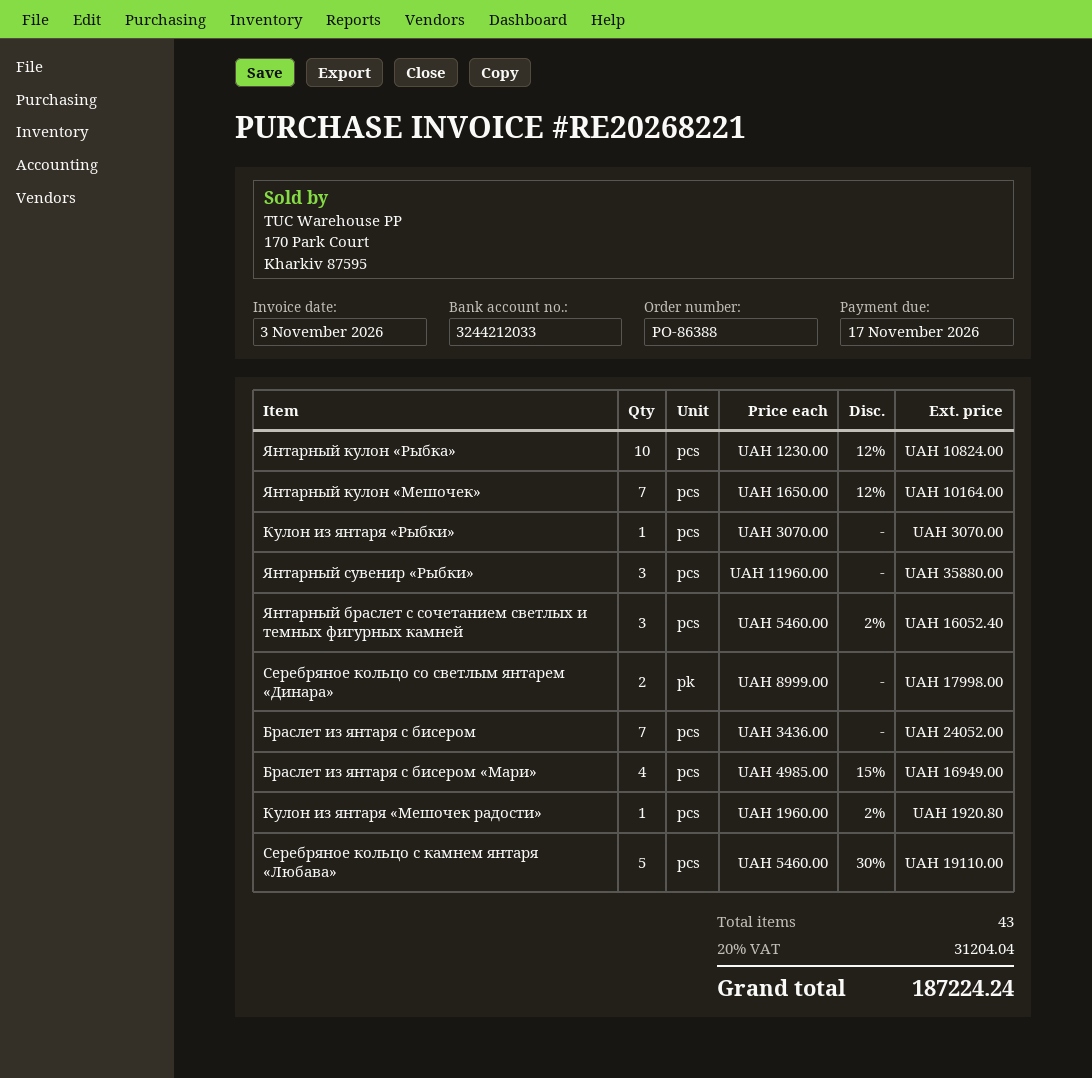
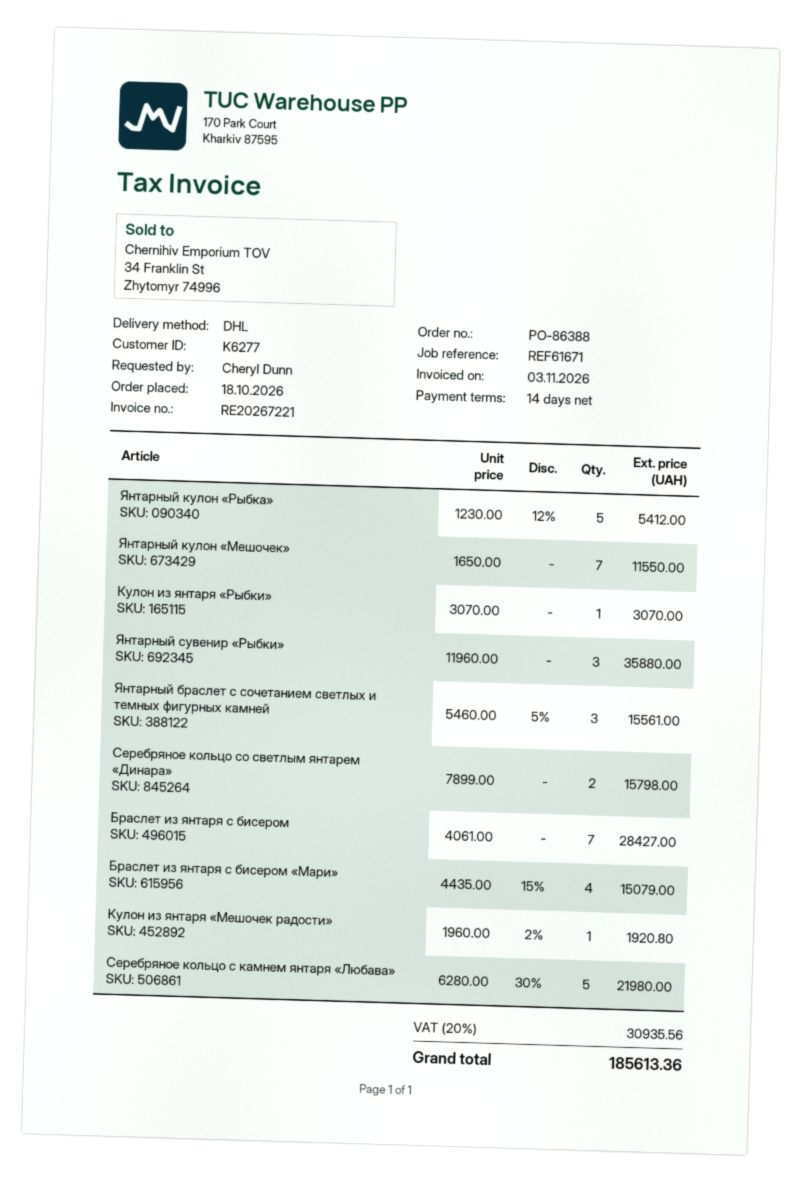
invoice number: RE20268221 -> RE20267221
Янтарный кулон «Рыбка»: 10 x 1230.00 - 12% = 10824.00 -> 5 x 1230.00 - 12% = 5412.00
Янтарный кулон «Мешочек»: 7 x 1650.00 - 12% = 10164.00 -> 7 x 1650.00 = 11550.00
Янтарный браслет с сочетанием светлых и темных фигурных камней: 3 x 5460.00 - 2% = 16052.40 -> 3 x 5460.00 - 5% = 15561.00
Серебряное кольцо со светлым янтарем «Динара»: 2 x 8999.00 = 17998.00 -> 2 x 7899.00 = 15798.00
Браслет из янтаря с бисером: 7 x 3436.00 = 24052.00 -> 7 x 4061.00 = 28427.00
Браслет из янтаря с бисером «Мари»: 4 x 4985.00 - 15% = 16949.00 -> 4 x 4435.00 - 15% = 15079.00
Серебряное кольцо с камнем янтаря «Любава»: 5 x 5460.00 - 30% = 19110.00 -> 5 x 6280.00 - 30% = 21980.00
tax: 20% = 31204.04 -> 20% = 30935.56
total: 187224.24 -> 185613.36

